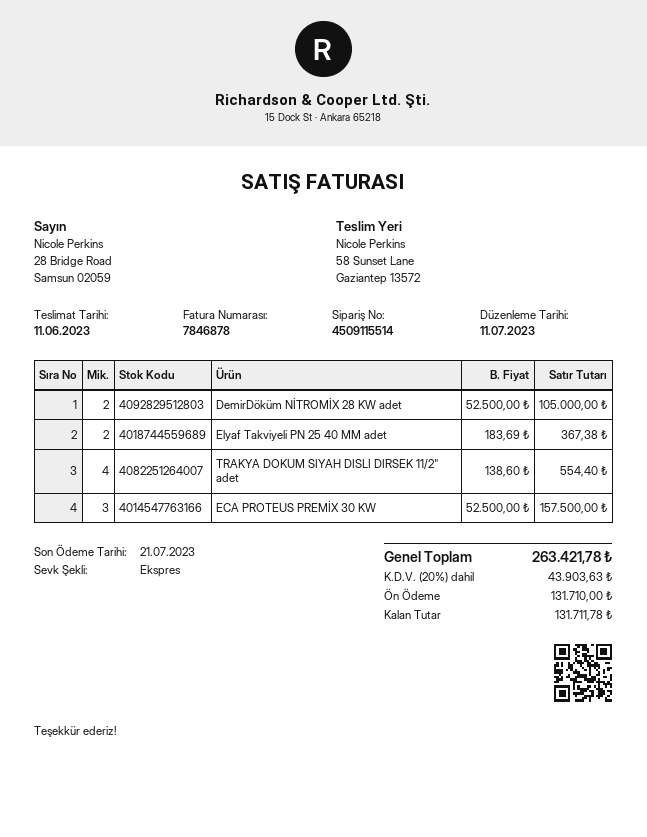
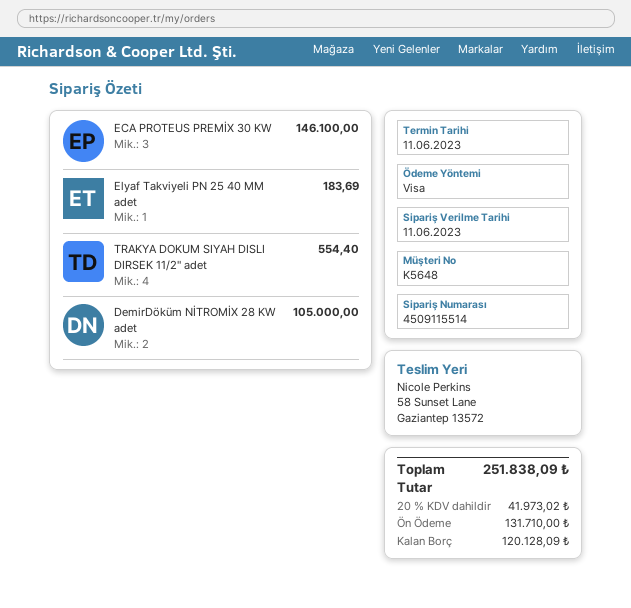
Elyaf Takviyeli PN 25 40 MM adet: 2 for 367.38 -> 1 for 183.69
ECA PROTEUS PREMİX 30 KW: 3 for 157500.00 -> 3 for 146100.00
tax: 20% = 43903.63 -> 20% = 41973.02
total: 263421.78 -> 251838.09
balance: 131711.78 -> 120128.09

